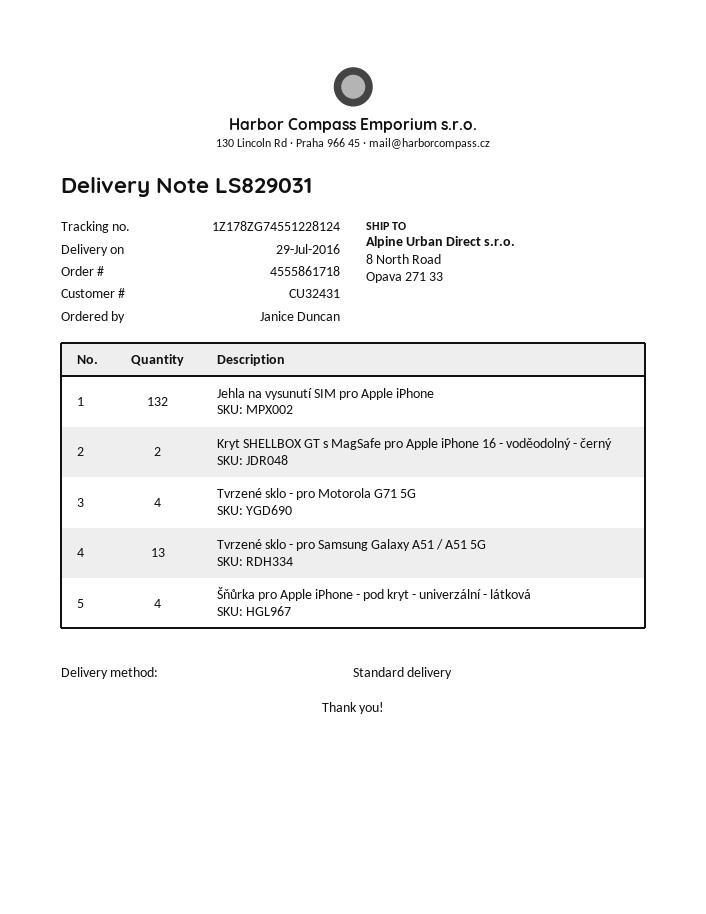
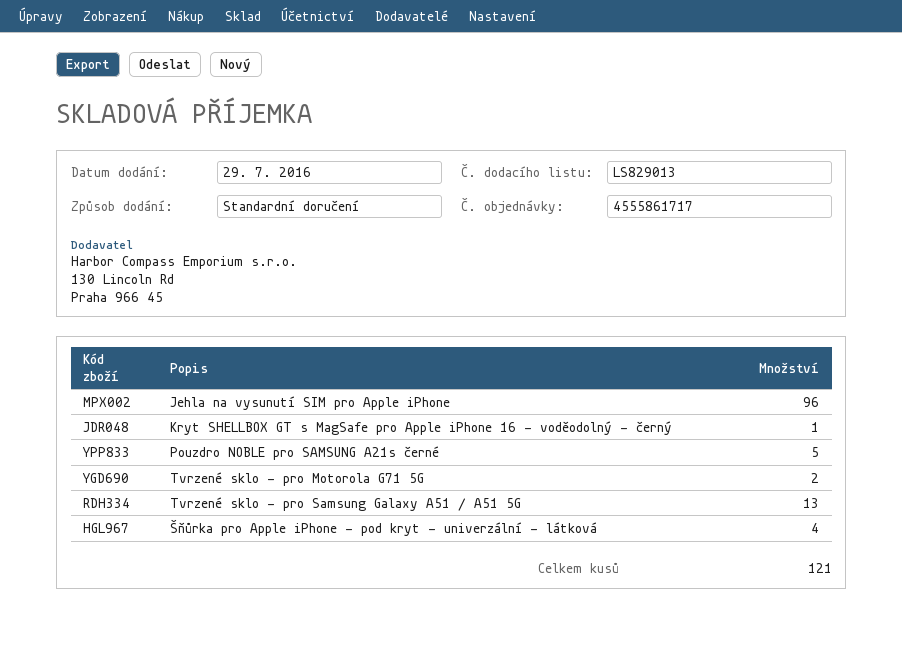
order number: 4555861718 -> 4555861717
delivery note number: LS829031 -> LS829013
Jehla na vysunutí SIM pro Apple iPhone: 132 -> 96
Kryt SHELLBOX GT s MagSafe pro Apple iPhone 16 - voděodolný - černý: 2 -> 1
Tvrzené sklo - pro Motorola G71 5G: 4 -> 2
Pouzdro NOBLE pro SAMSUNG A21s černé: none -> 5

